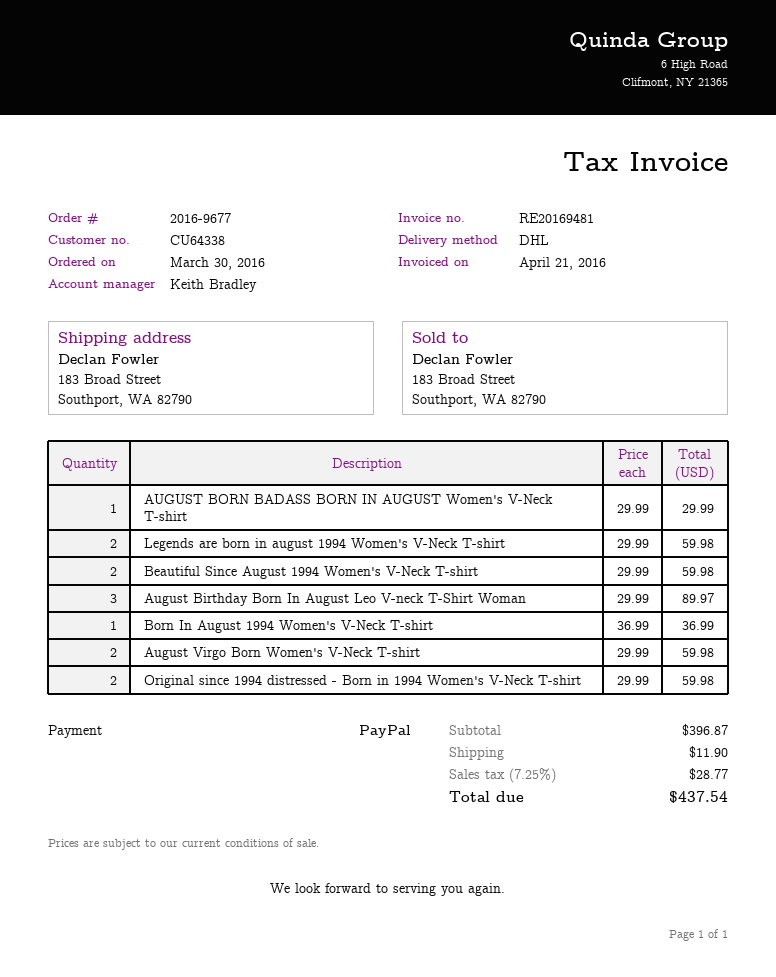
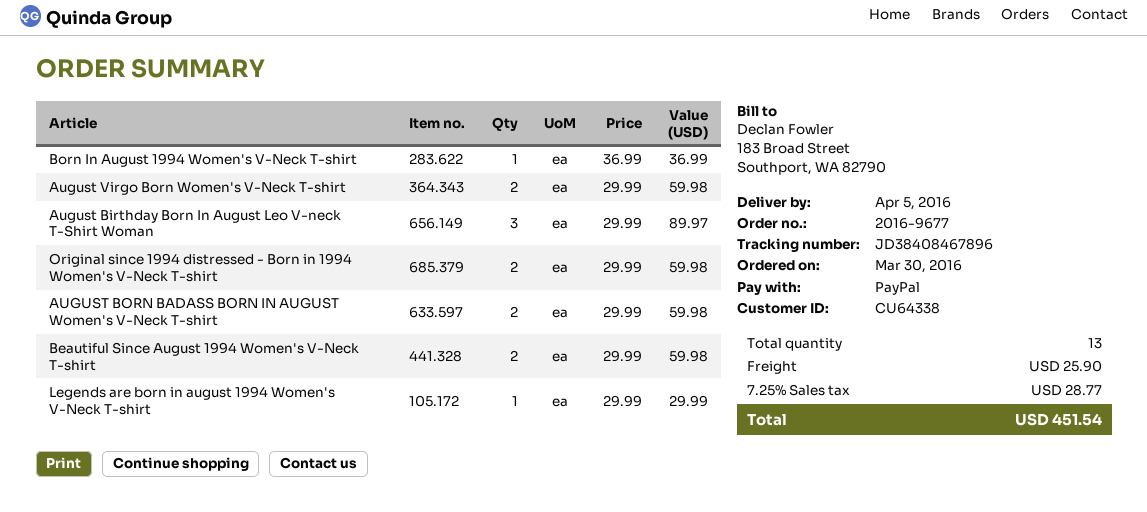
AUGUST BORN BADASS BORN IN AUGUST Women's V-Neck T-shirt: 1 x 29.99 = 29.99 -> 2 x 29.99 = 59.98
Legends are born in august 1994 Women's V-Neck T-shirt: 2 x 29.99 = 59.98 -> 1 x 29.99 = 29.99
shipping: 11.90 -> 25.90
total: 437.54 -> 451.54

